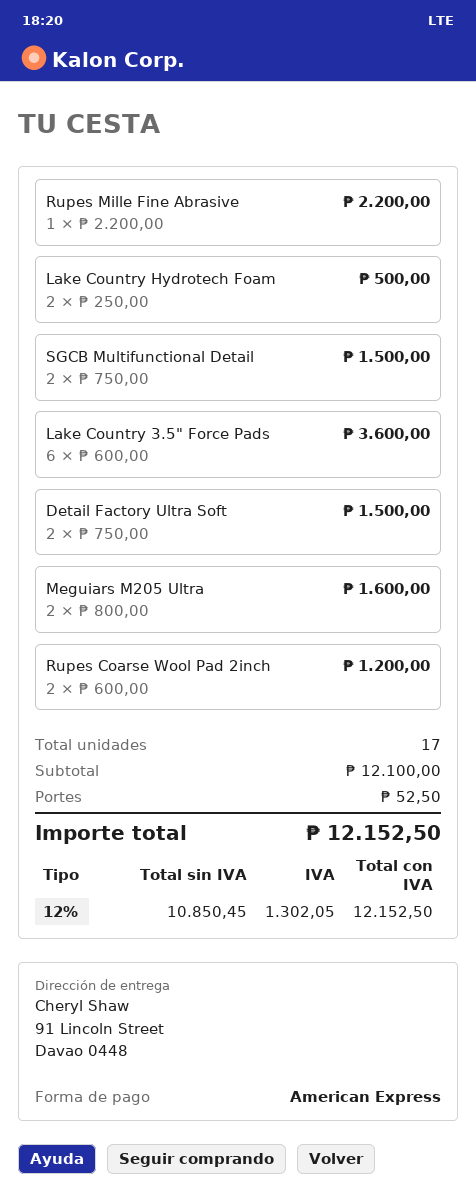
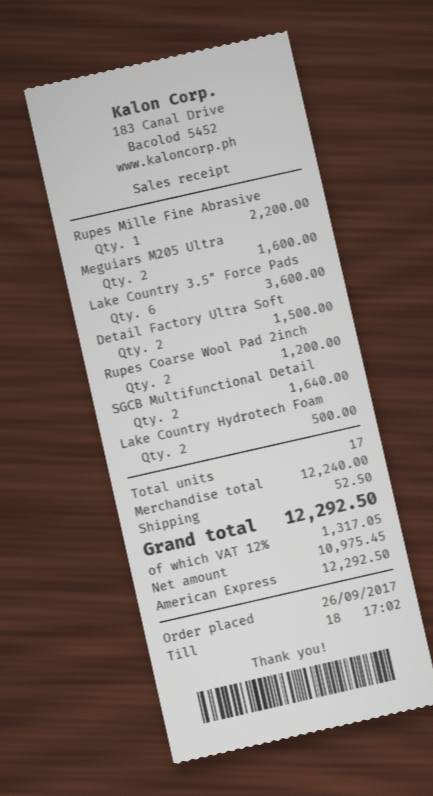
SGCB Multifunctional Detail: 2 for 1500.00 -> 2 for 1640.00
subtotal: 12100.00 -> 12240.00
net: 10850.45 -> 10975.45
tax: 12% = 1302.05 -> 12% = 1317.05
total: 12152.50 -> 12292.50

